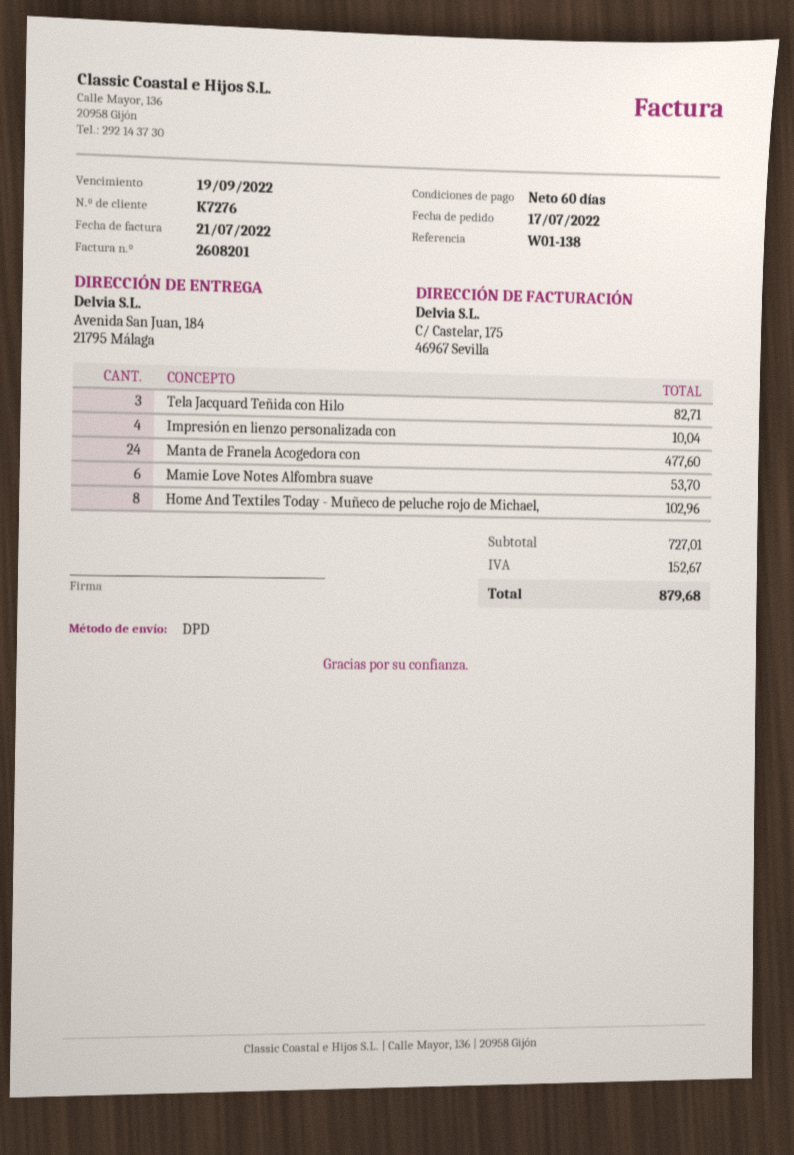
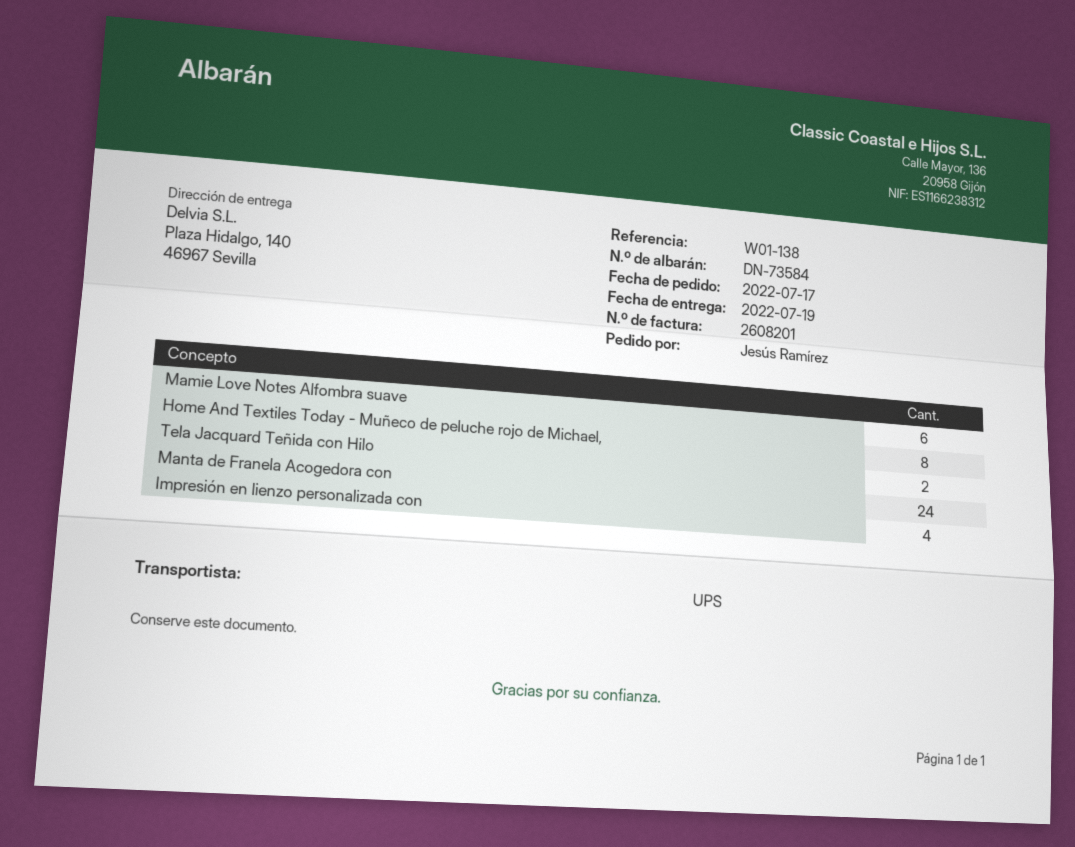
shipping method: DPD -> UPS
ship to: Avenida San Juan, 184, 21795 Málaga -> Plaza Hidalgo, 140, 46967 Sevilla
Tela Jacquard Teñida con Hilo: 3 -> 2

